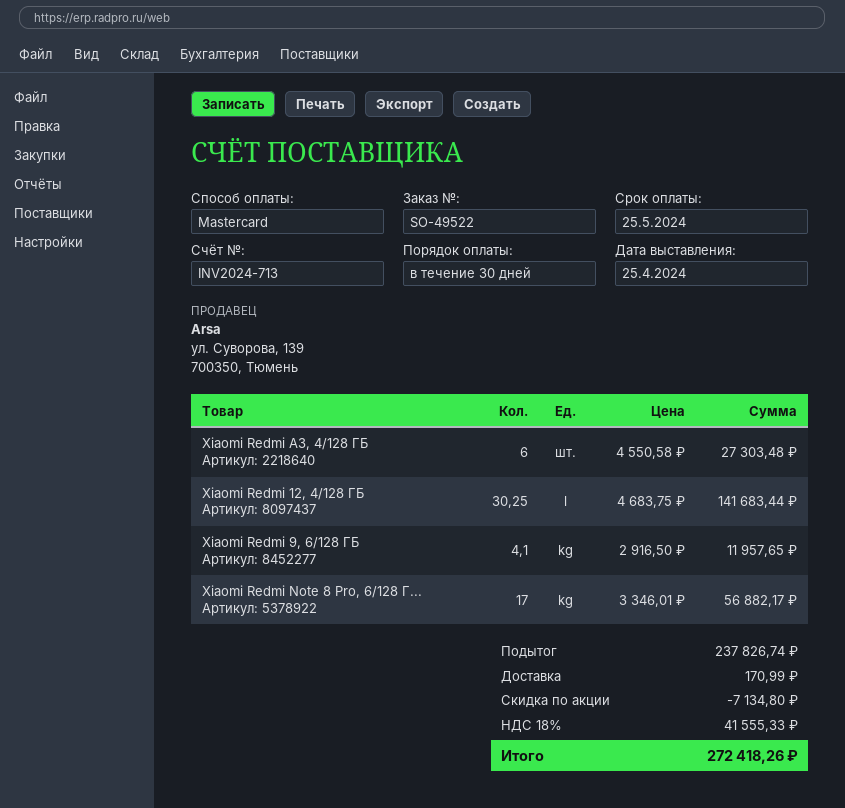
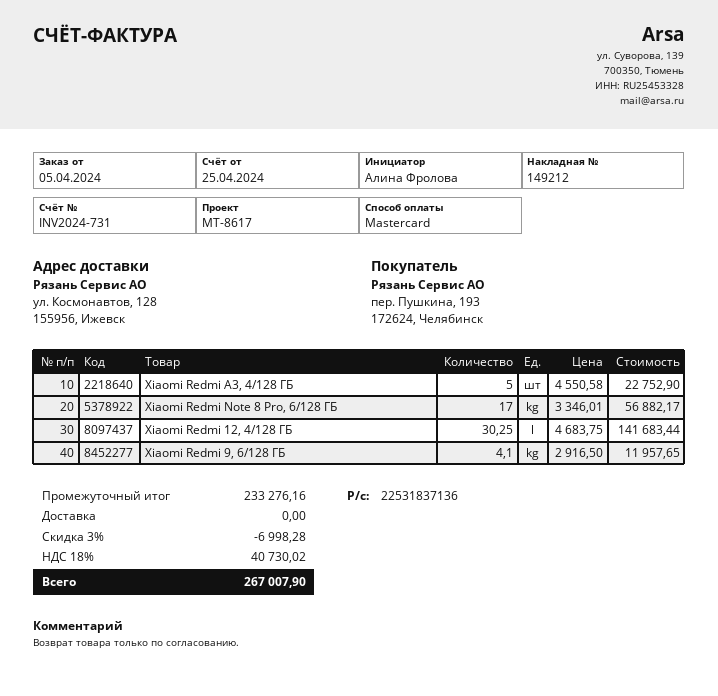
invoice number: INV2024-713 -> INV2024-731
Xiaomi Redmi A3, 4/128 ГБ: 6 x 4550.58 = 27303.48 -> 5 x 4550.58 = 22752.90
subtotal: 237826.74 -> 233276.16
discount: 7134.80 -> 6998.28
shipping: 170.99 -> 0.00
tax: 18% = 41555.33 -> 18% = 40730.02
total: 272418.26 -> 267007.90

